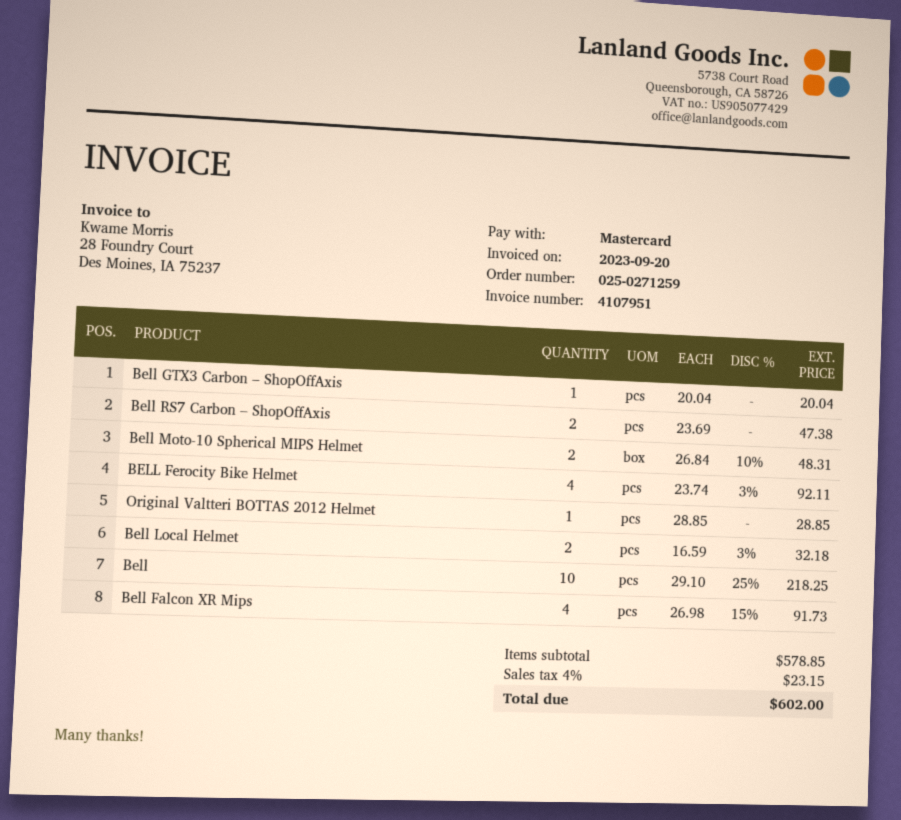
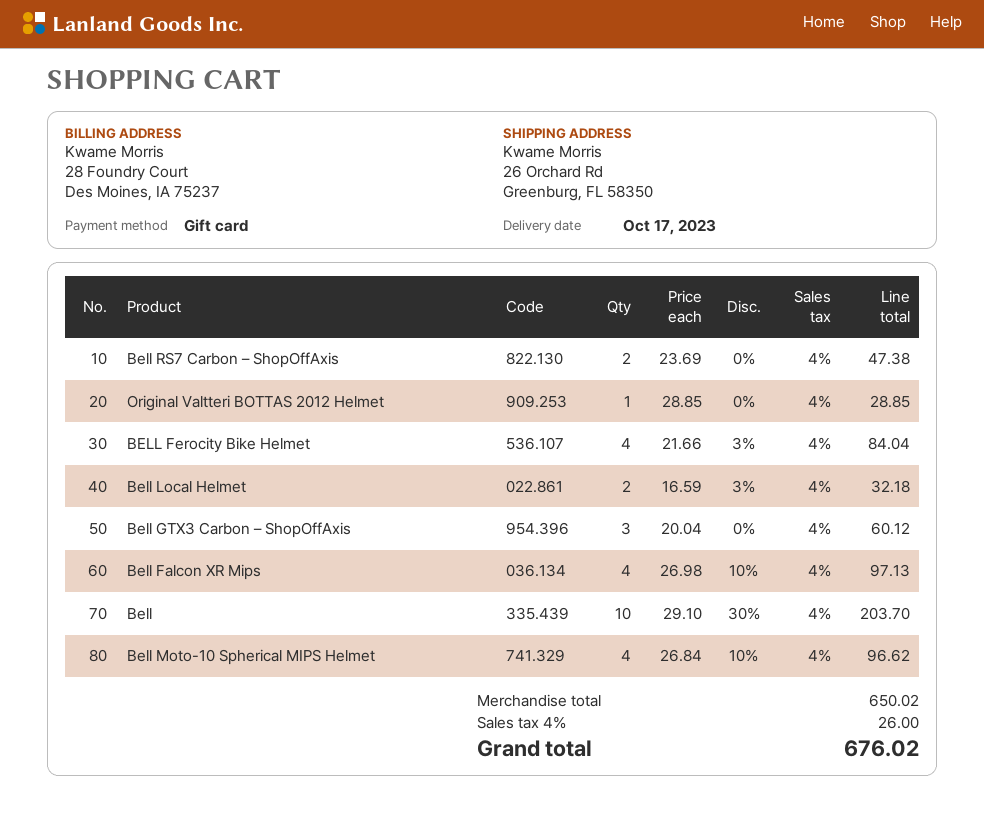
payment method: Mastercard -> gift card
Bell GTX3 Carbon – ShopOffAxis: 1 x 20.04 = 20.04 -> 3 x 20.04 = 60.12
Bell Moto-10 Spherical MIPS Helmet: 2 x 26.84 - 10% = 48.31 -> 4 x 26.84 - 10% = 96.62
BELL Ferocity Bike Helmet: 4 x 23.74 - 3% = 92.11 -> 4 x 21.66 - 3% = 84.04
Bell: 10 x 29.10 - 25% = 218.25 -> 10 x 29.10 - 30% = 203.70
Bell Falcon XR Mips: 4 x 26.98 - 15% = 91.73 -> 4 x 26.98 - 10% = 97.13
subtotal: 578.85 -> 650.02
tax: 4% = 23.15 -> 4% = 26.00
total: 602.00 -> 676.02

